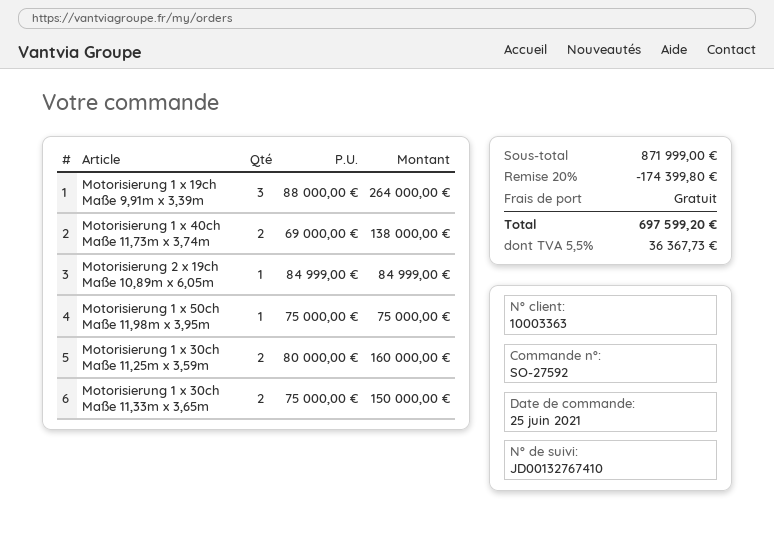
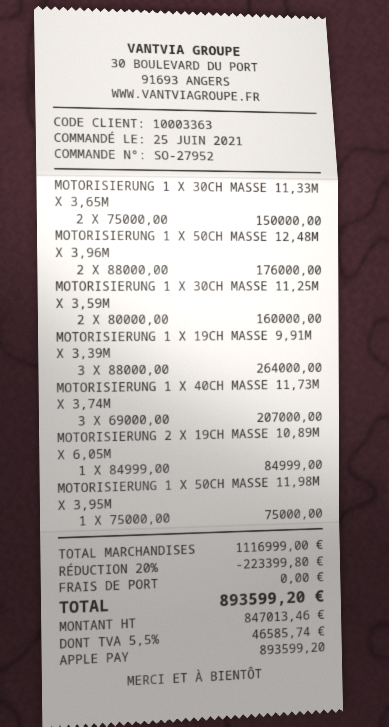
order number: SO-27592 -> SO-27952
Motorisierung 1 x 40ch Maße 11,73m x 3,74m: 2 x 69000.00 = 138000.00 -> 3 x 69000.00 = 207000.00
MOTORISIERUNG 1 X 50CH MASSE 12,48M X 3,96M: none -> 2 x 88000.00 = 176000.00
subtotal: 871999.00 -> 1116999.00
discount: 20% = 174399.80 -> 20% = 223399.80
tax: 5.5% = 36367.73 -> 5.5% = 46585.74
total: 697599.20 -> 893599.20

